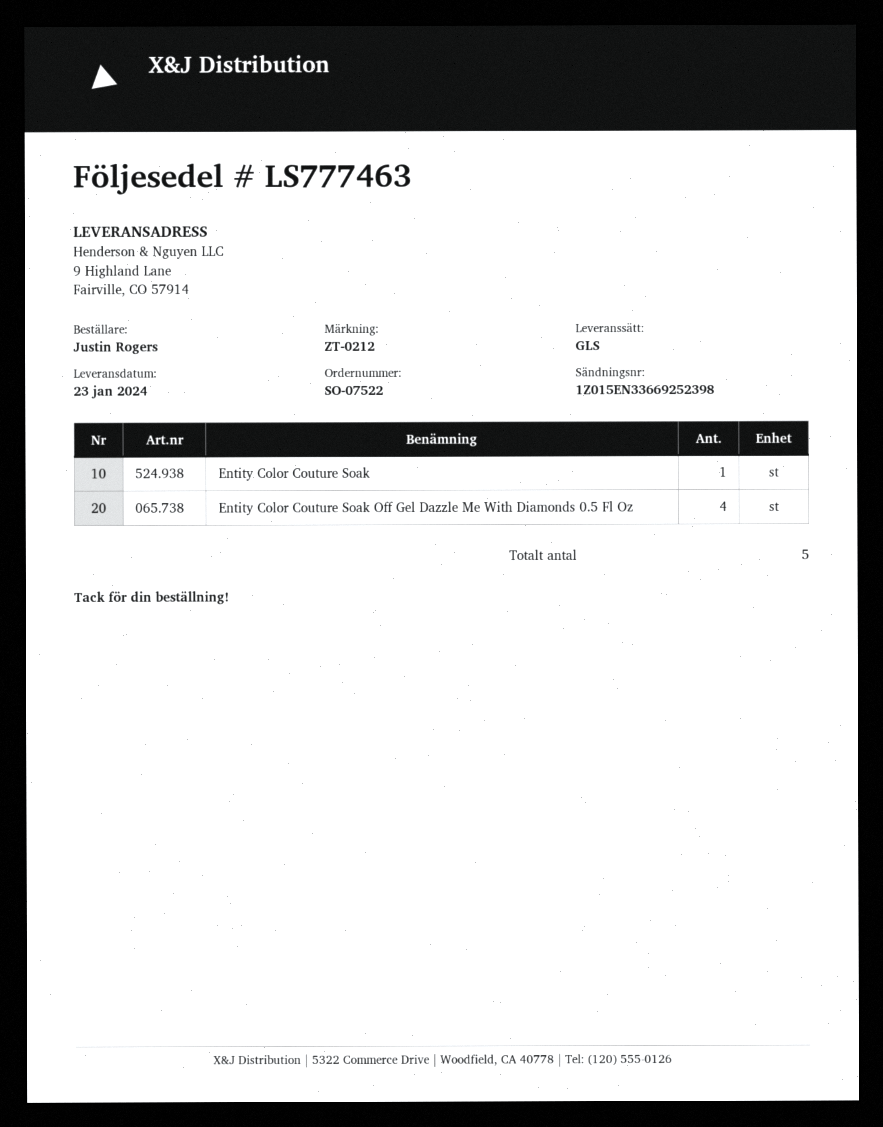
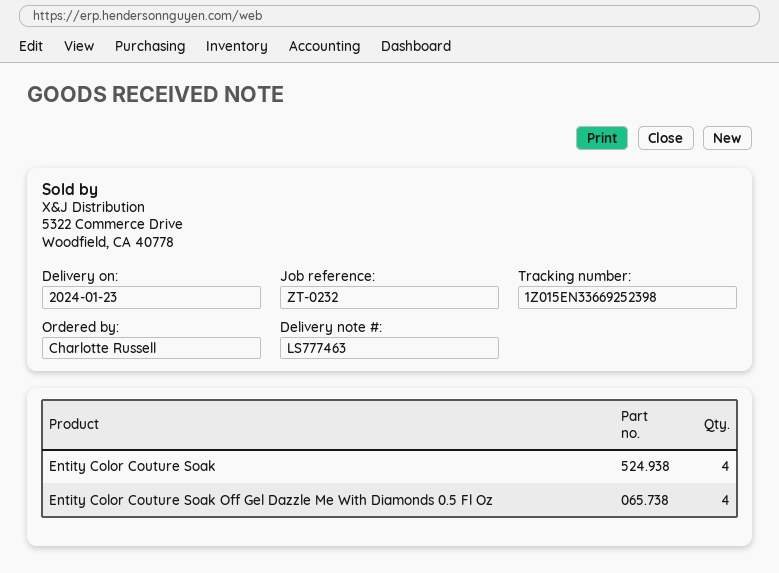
reference: ZT-0212 -> ZT-0232
ordered by: Justin Rogers -> Charlotte Russell
Entity Color Couture Soak: 1 -> 4

